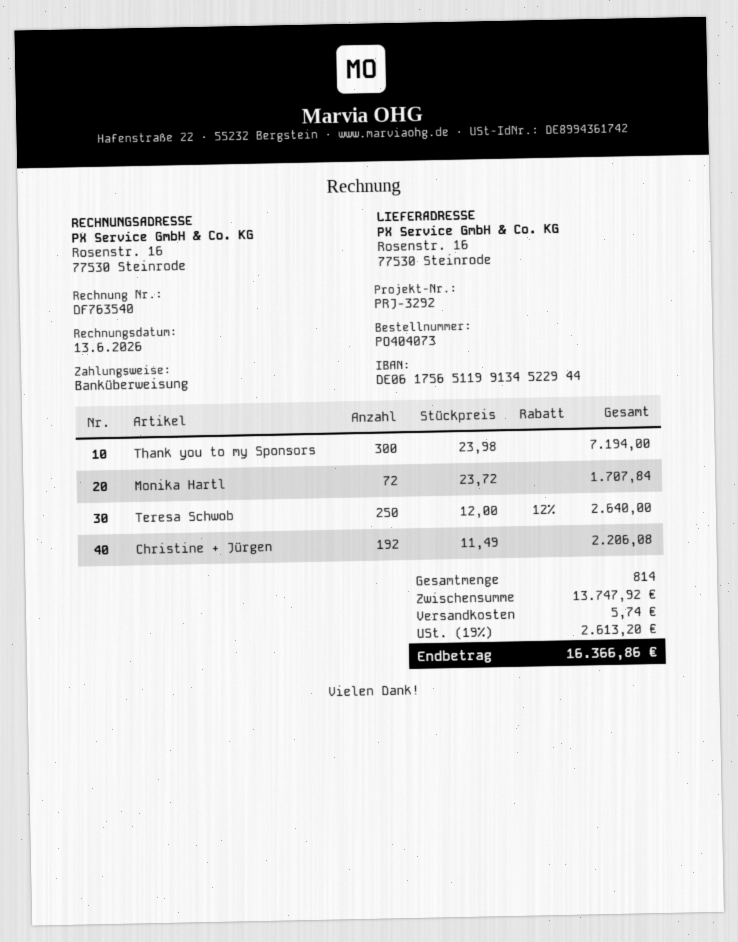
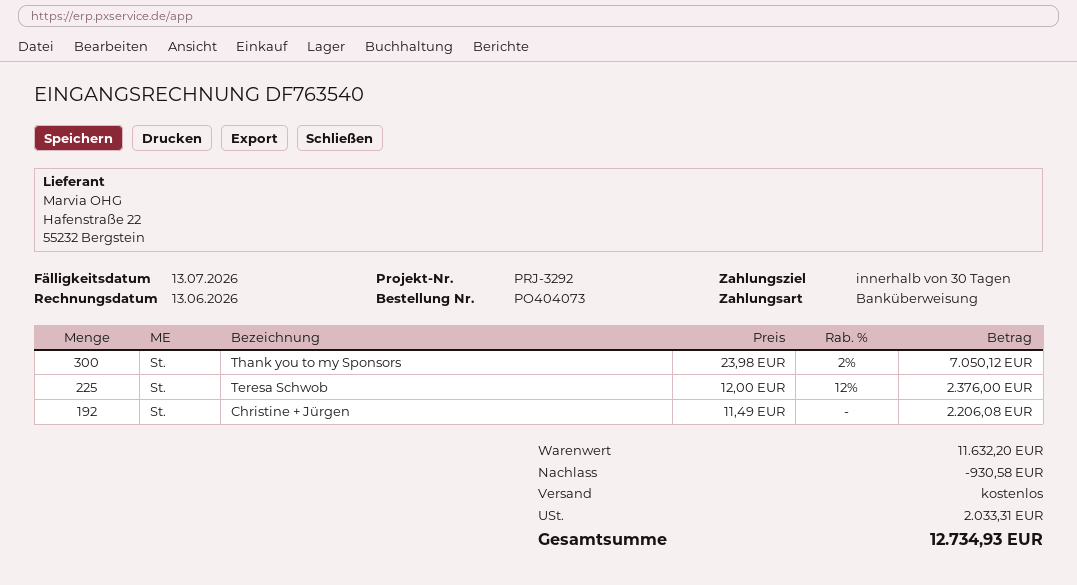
Thank you to my Sponsors: 300 x 23.98 = 7194.00 -> 300 x 23.98 - 2% = 7050.12
Monika Hartl: 72 x 23.72 = 1707.84 -> none
Teresa Schwob: 250 x 12.00 - 12% = 2640.00 -> 225 x 12.00 - 12% = 2376.00
subtotal: 13747.92 -> 11632.20
discount: none -> 930.58
shipping: 5.74 -> 0.00
tax: 2613.20 -> 2033.31
total: 16366.86 -> 12734.93

